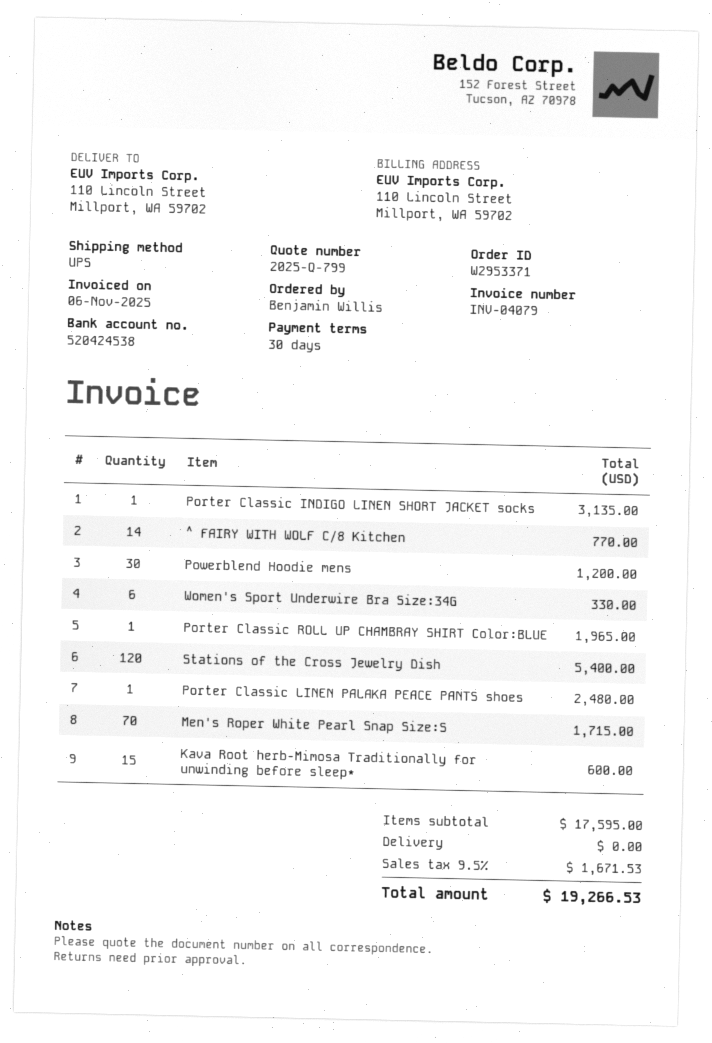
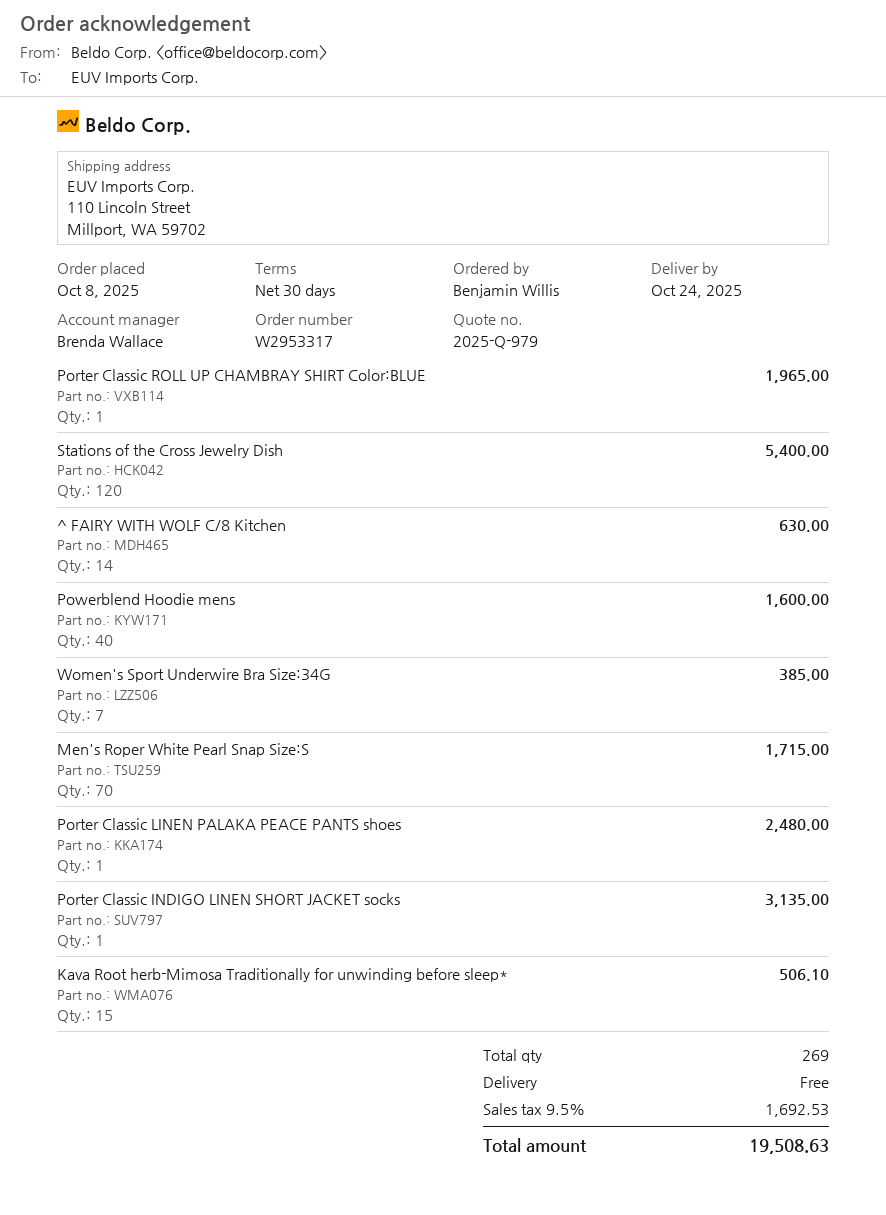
quote number: 2025-Q-799 -> 2025-Q-979
order number: W2953371 -> W2953317
^ FAIRY WITH WOLF C/8 Kitchen: 14 for 770.00 -> 14 for 630.00
Powerblend Hoodie mens: 30 for 1200.00 -> 40 for 1600.00
Women's Sport Underwire Bra Size:34G: 6 for 330.00 -> 7 for 385.00
Kava Root herb-Mimosa Traditionally for unwinding before sleep*: 15 for 600.00 -> 15 for 506.10
tax: 9.5% = 1671.53 -> 9.5% = 1692.53
total: 19266.53 -> 19508.63

